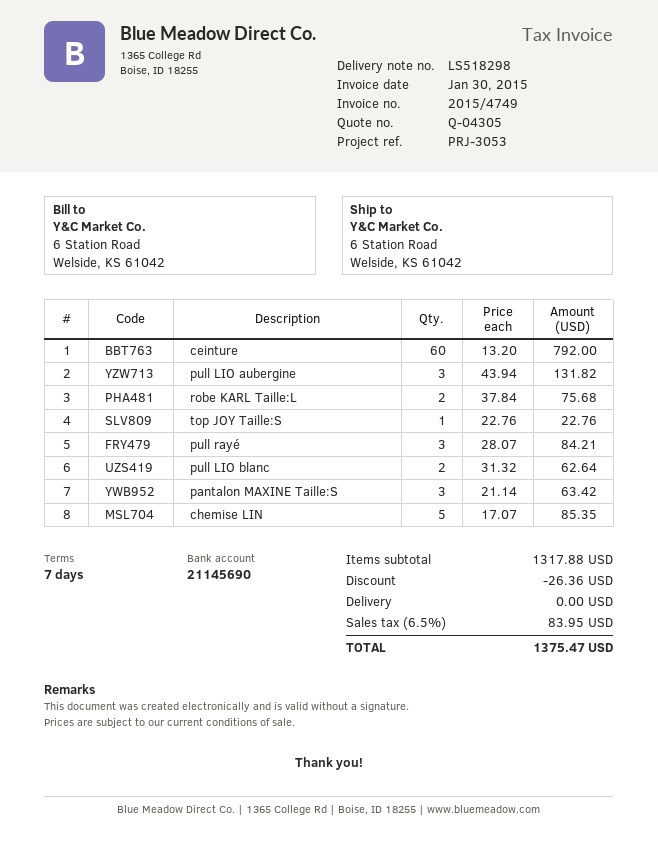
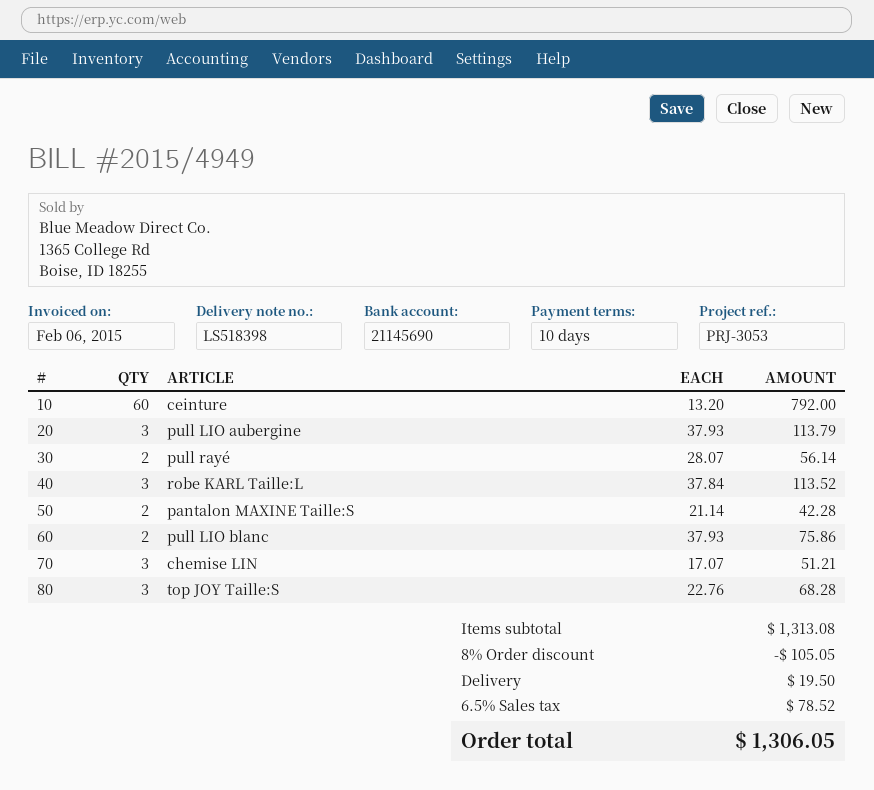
delivery note number: LS518298 -> LS518398
invoice number: 2015/4749 -> 2015/4949
invoice date: 2015-01-30 -> 2015-02-06
payment terms: 7 days -> 10 days
pull LIO aubergine: 3 x 43.94 = 131.82 -> 3 x 37.93 = 113.79
robe KARL Taille:L: 2 x 37.84 = 75.68 -> 3 x 37.84 = 113.52
top JOY Taille:S: 1 x 22.76 = 22.76 -> 3 x 22.76 = 68.28
pull rayé: 3 x 28.07 = 84.21 -> 2 x 28.07 = 56.14
pull LIO blanc: 2 x 31.32 = 62.64 -> 2 x 37.93 = 75.86
pantalon MAXINE Taille:S: 3 x 21.14 = 63.42 -> 2 x 21.14 = 42.28
chemise LIN: 5 x 17.07 = 85.35 -> 3 x 17.07 = 51.21
subtotal: 1317.88 -> 1313.08
discount: 26.36 -> 105.05
shipping: 0.00 -> 19.50
tax: 6.5% = 83.95 -> 6.5% = 78.52
total: 1375.47 -> 1306.05

